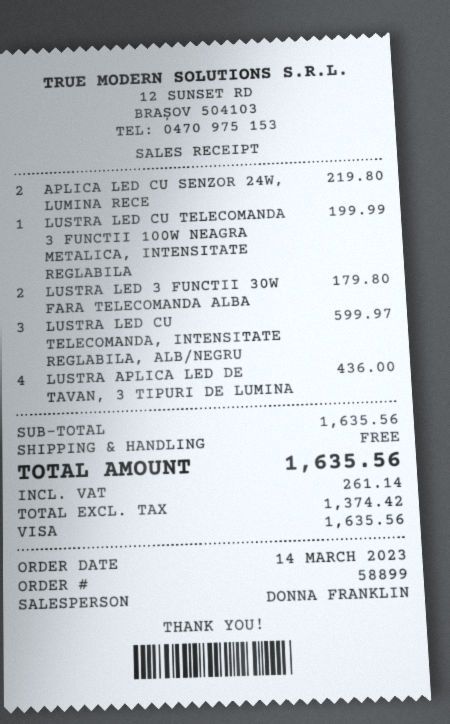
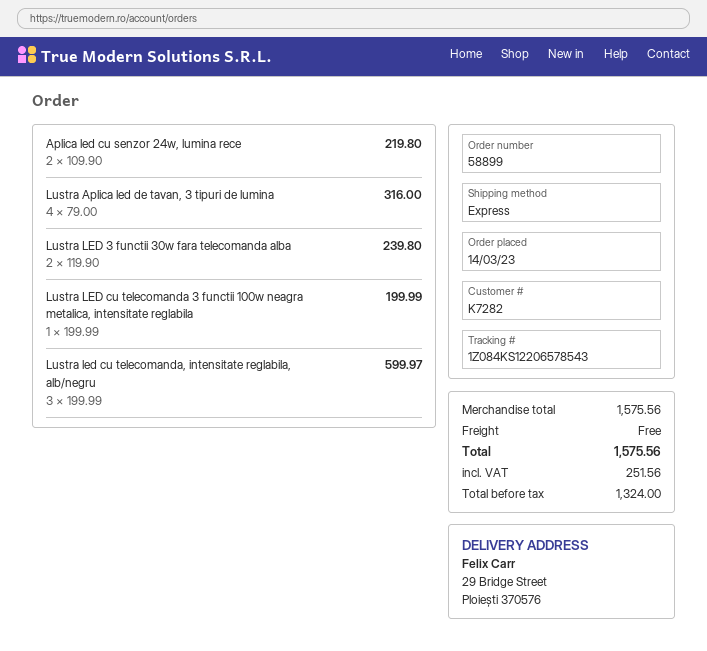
LUSTRA LED 3 FUNCTII 30W FARA TELECOMANDA ALBA: 2 for 179.80 -> 2 for 239.80
LUSTRA APLICA LED DE TAVAN, 3 TIPURI DE LUMINA: 4 for 436.00 -> 4 for 316.00
subtotal: 1635.56 -> 1575.56
net: 1374.42 -> 1324.00
tax: 261.14 -> 251.56
total: 1635.56 -> 1575.56

